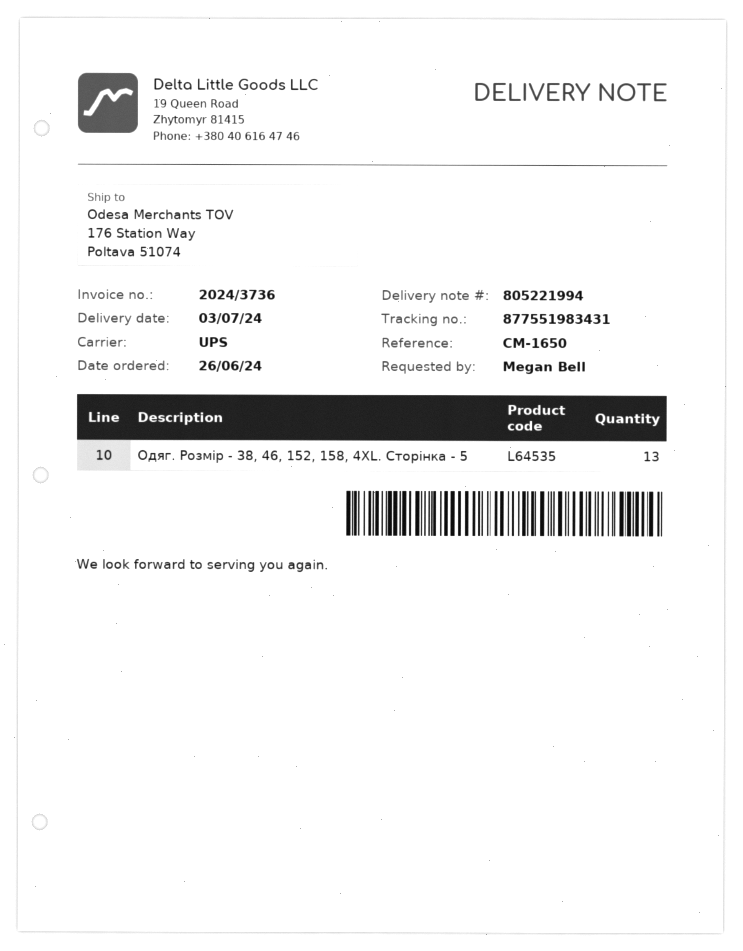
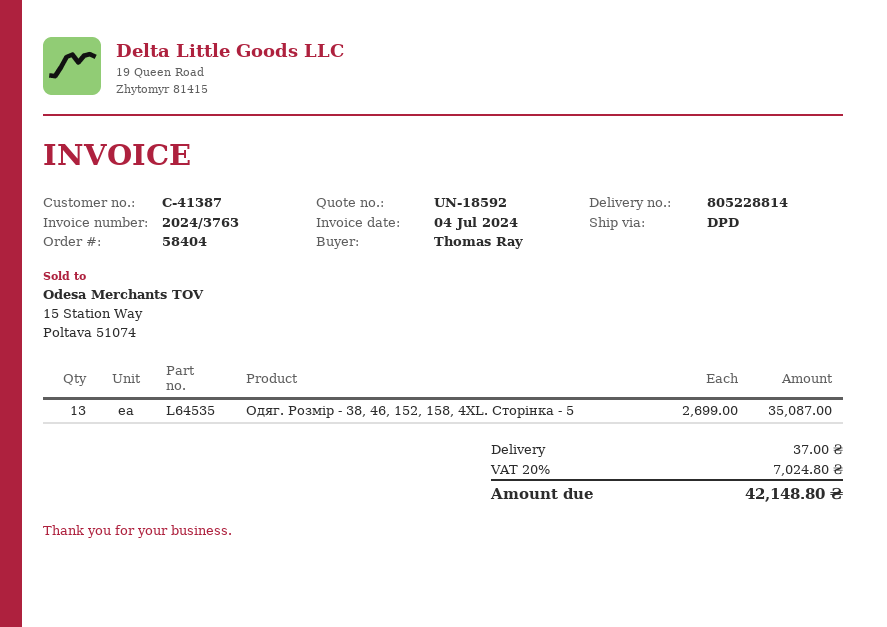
delivery note number: 805221994 -> 805228814
invoice number: 2024/3736 -> 2024/3763
ordered by: Megan Bell -> Thomas Ray
shipping method: UPS -> DPD

